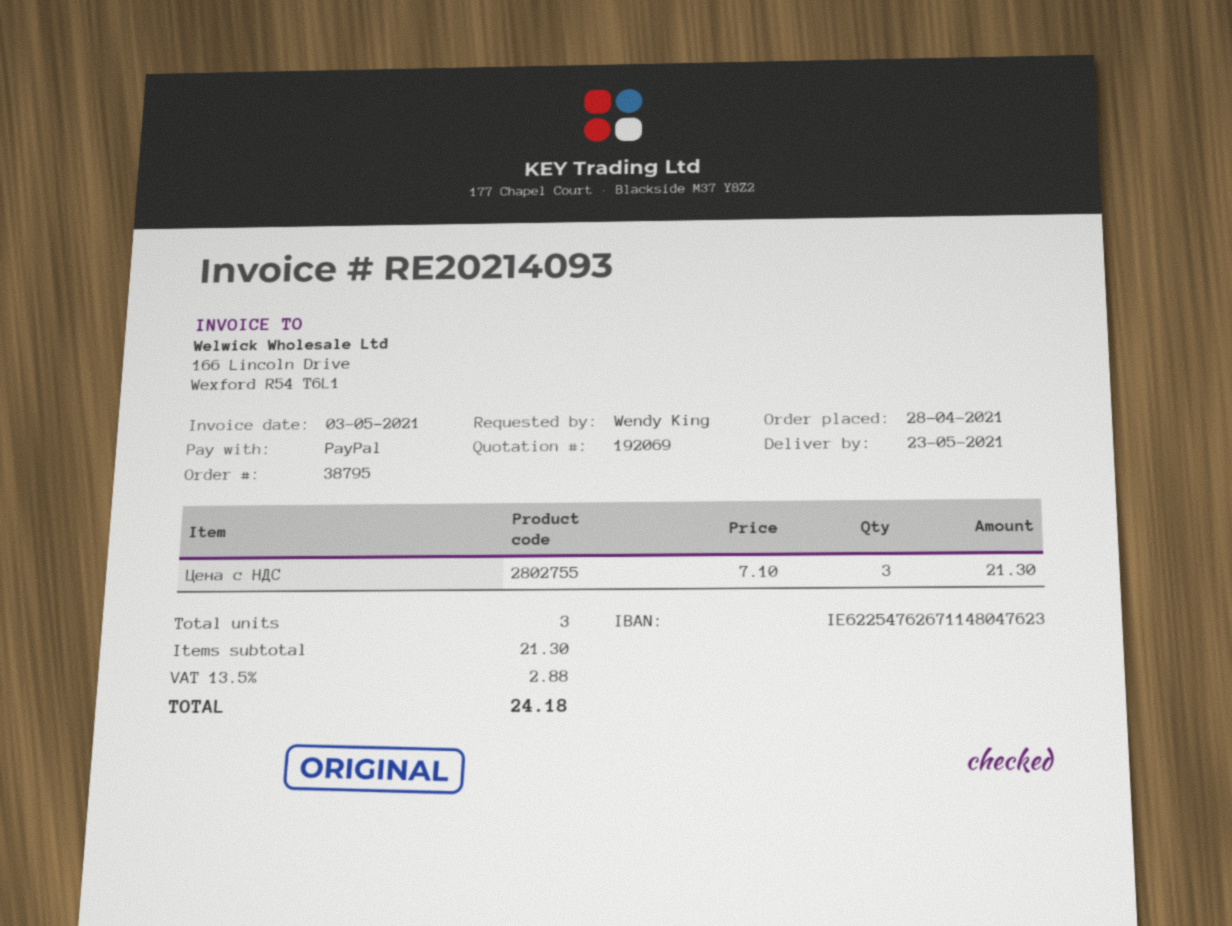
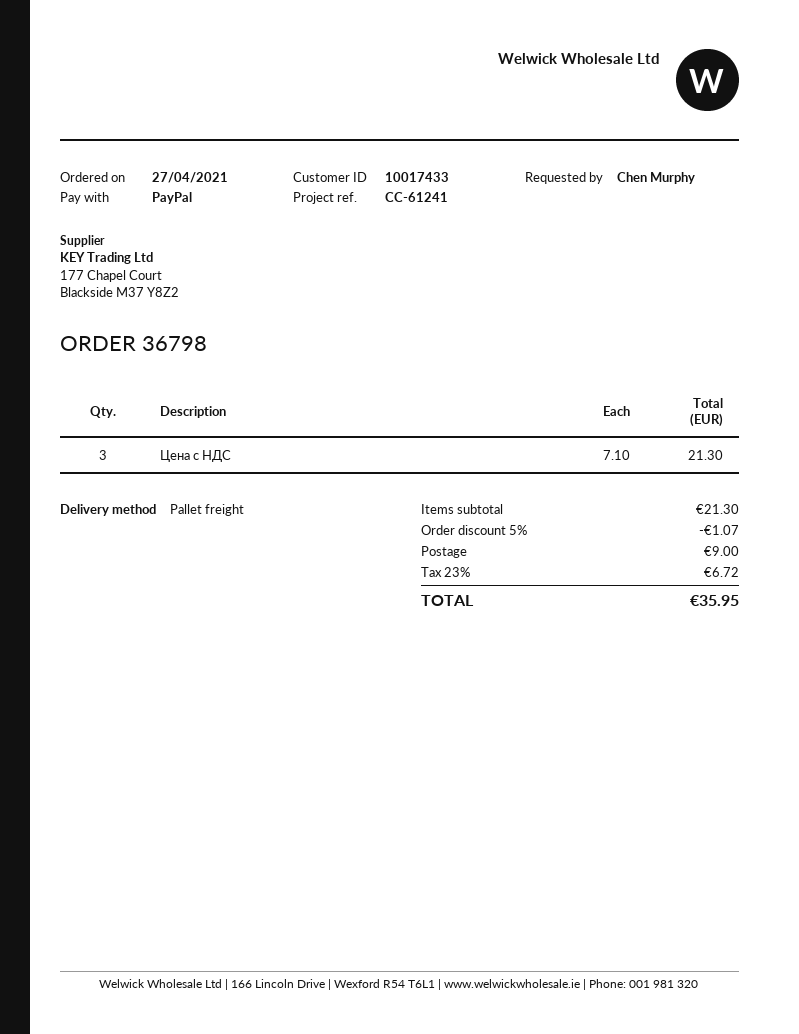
order number: 38795 -> 36798
order date: 2021-04-28 -> 2021-04-27
ordered by: Wendy King -> Chen Murphy
discount: none -> 5% = 1.07
shipping: none -> 9.00
tax: 13.5% = 2.88 -> 23% = 6.72
total: 24.18 -> 35.95

